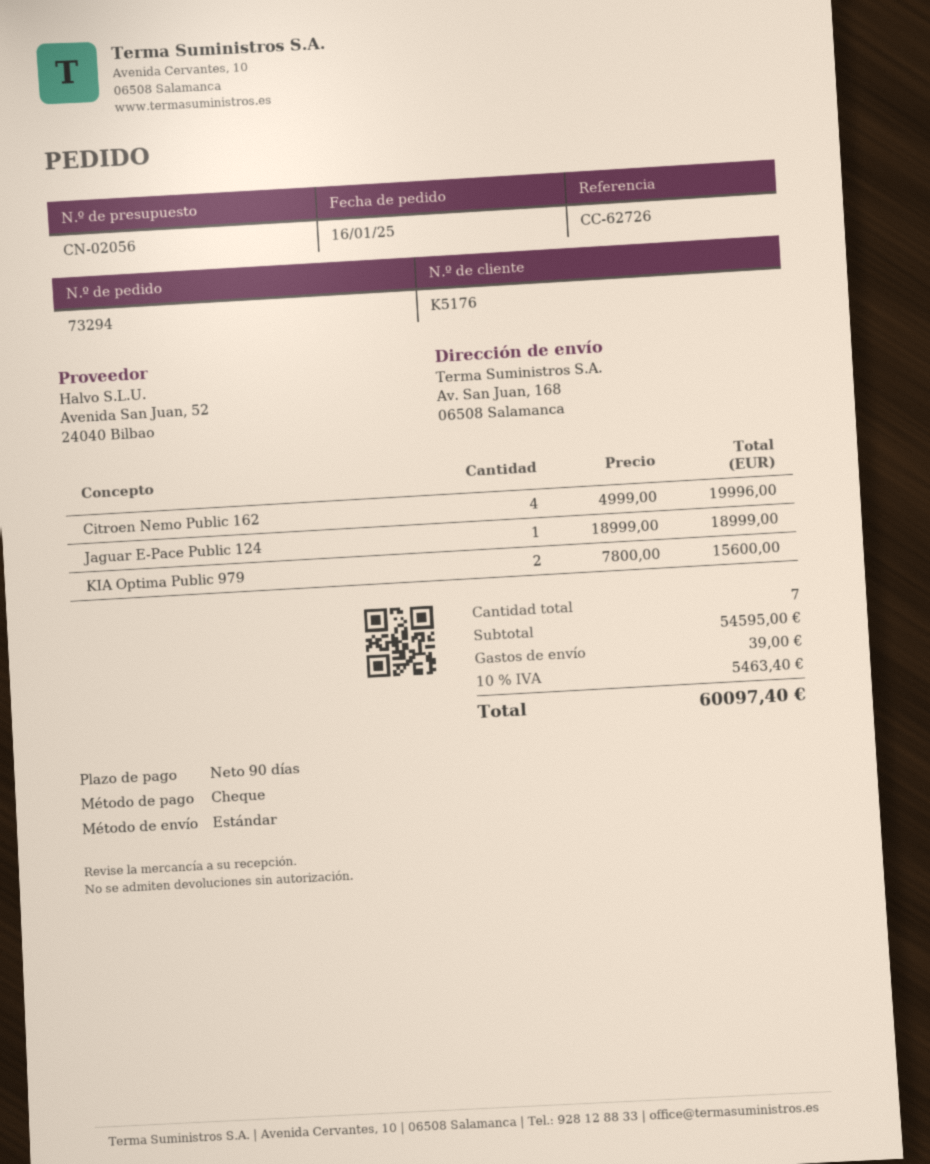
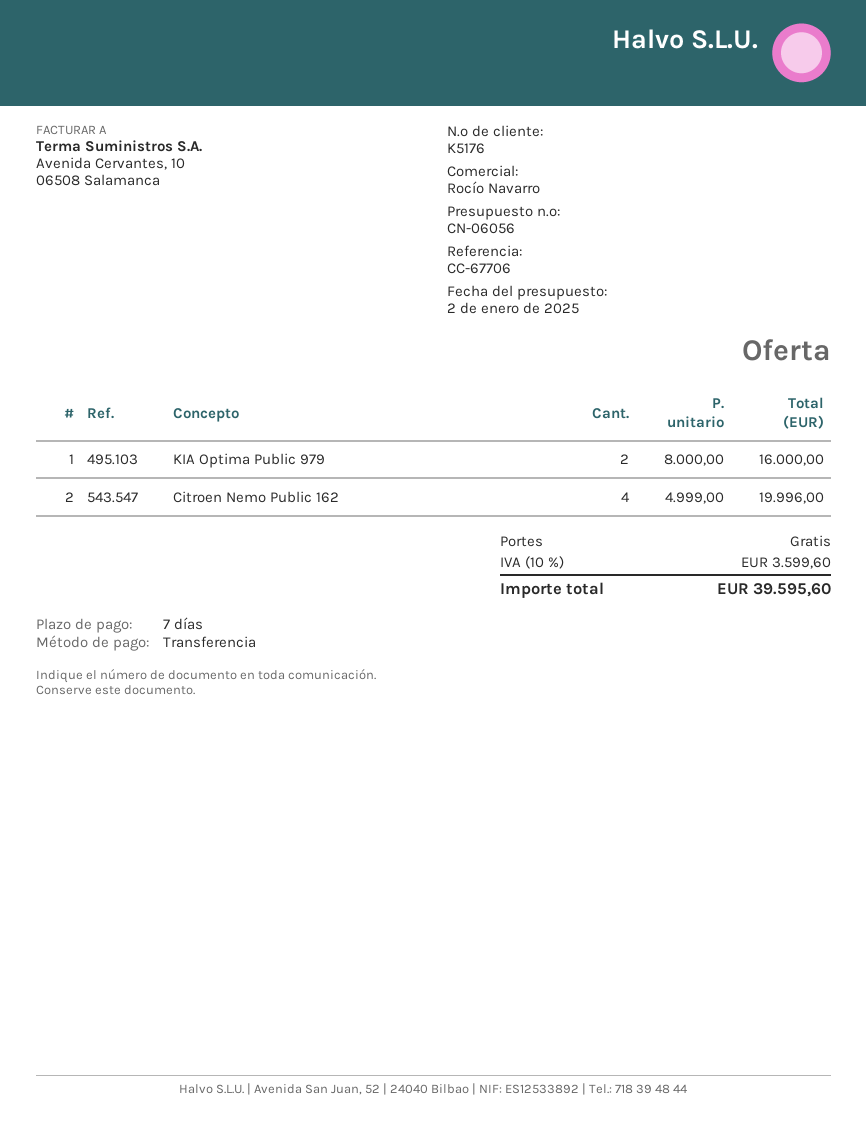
quote number: CN-02056 -> CN-06056
payment terms: 90 days -> 7 days
reference: CC-62726 -> CC-67706
payment method: cheque -> bank transfer
Jaguar E-Pace Public 124: 1 x 18999.00 = 18999.00 -> none
KIA Optima Public 979: 2 x 7800.00 = 15600.00 -> 2 x 8000.00 = 16000.00
shipping: 39.00 -> 0.00
tax: 10% = 5463.40 -> 10% = 3599.60
total: 60097.40 -> 39595.60

